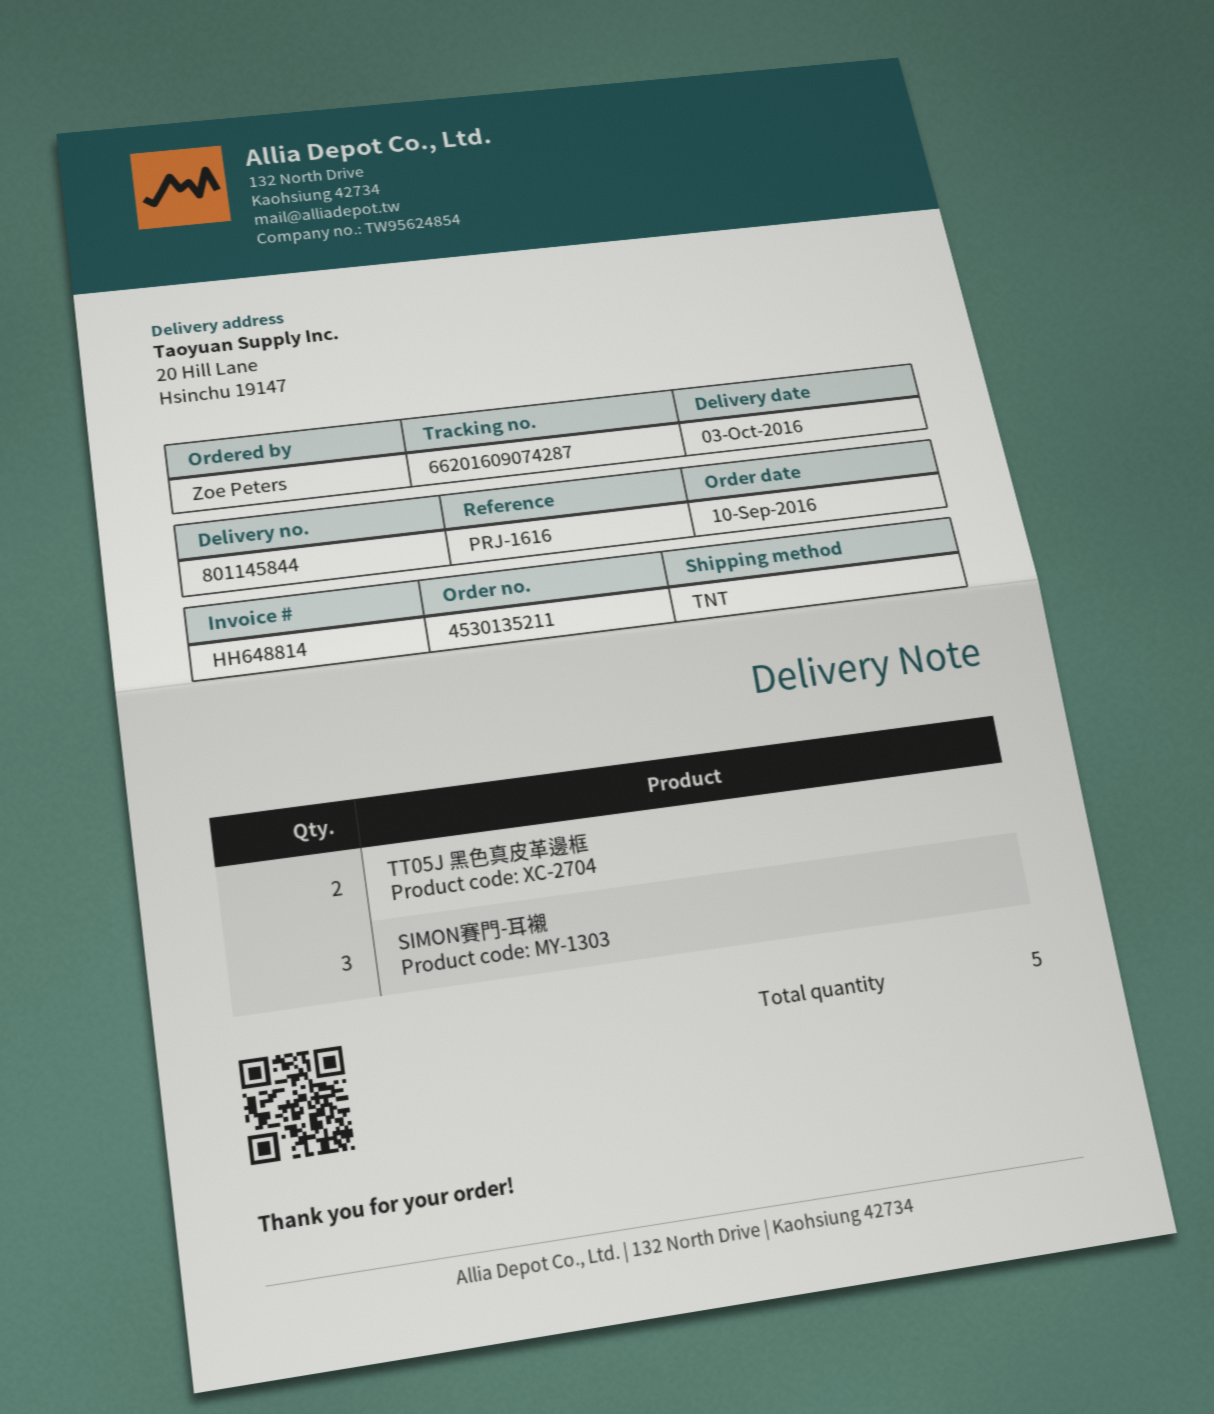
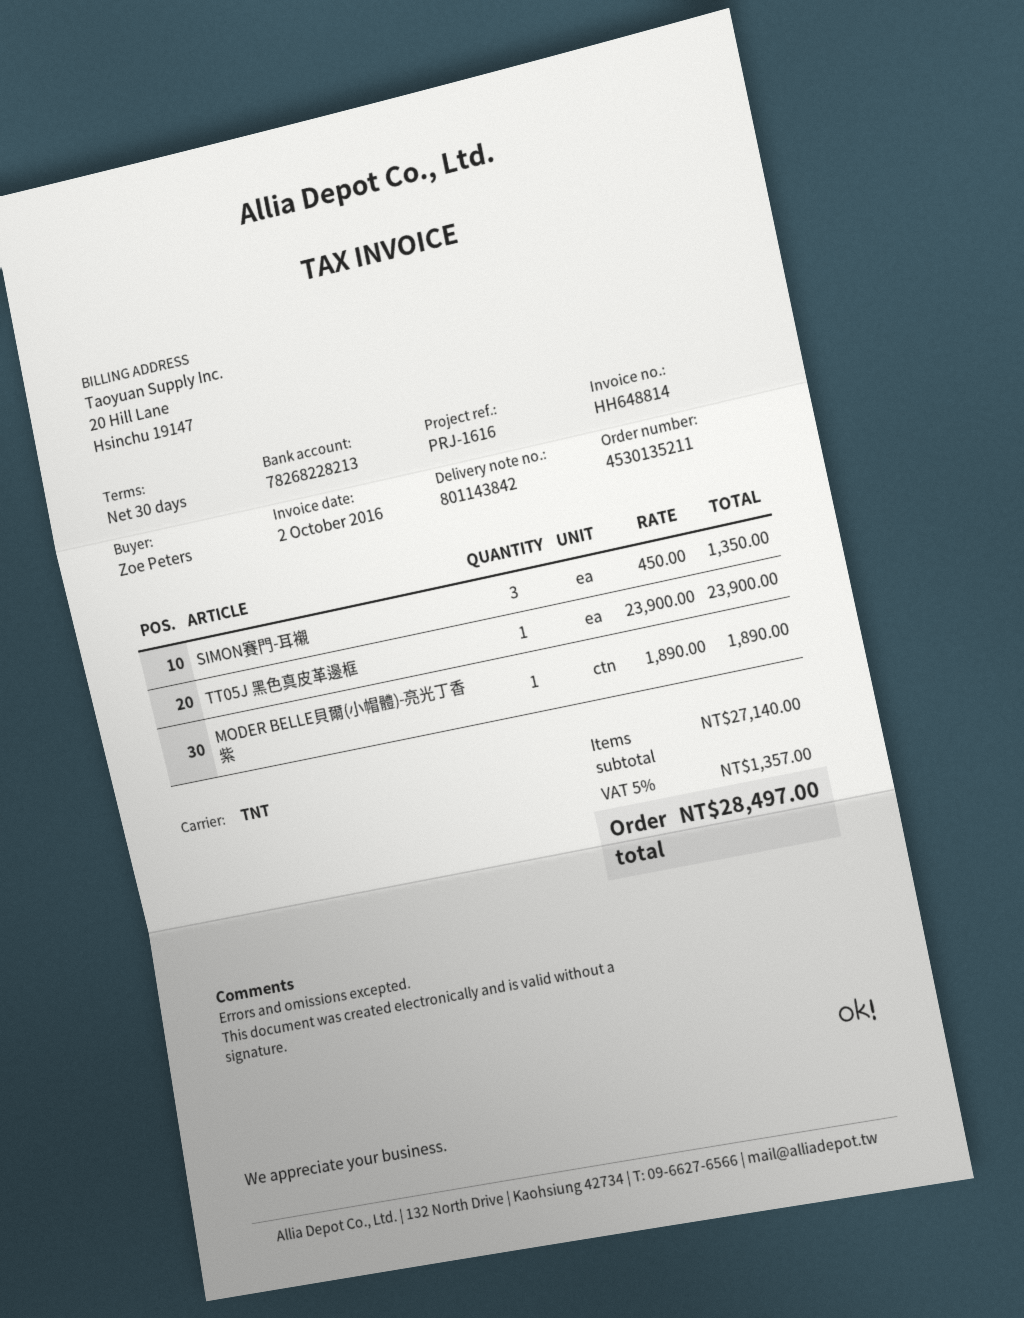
delivery note number: 801145844 -> 801143842
TT05J 黑色真皮革邊框: 2 -> 1
MODER BELLE貝爾(小帽體)-亮光丁香紫: none -> 1

